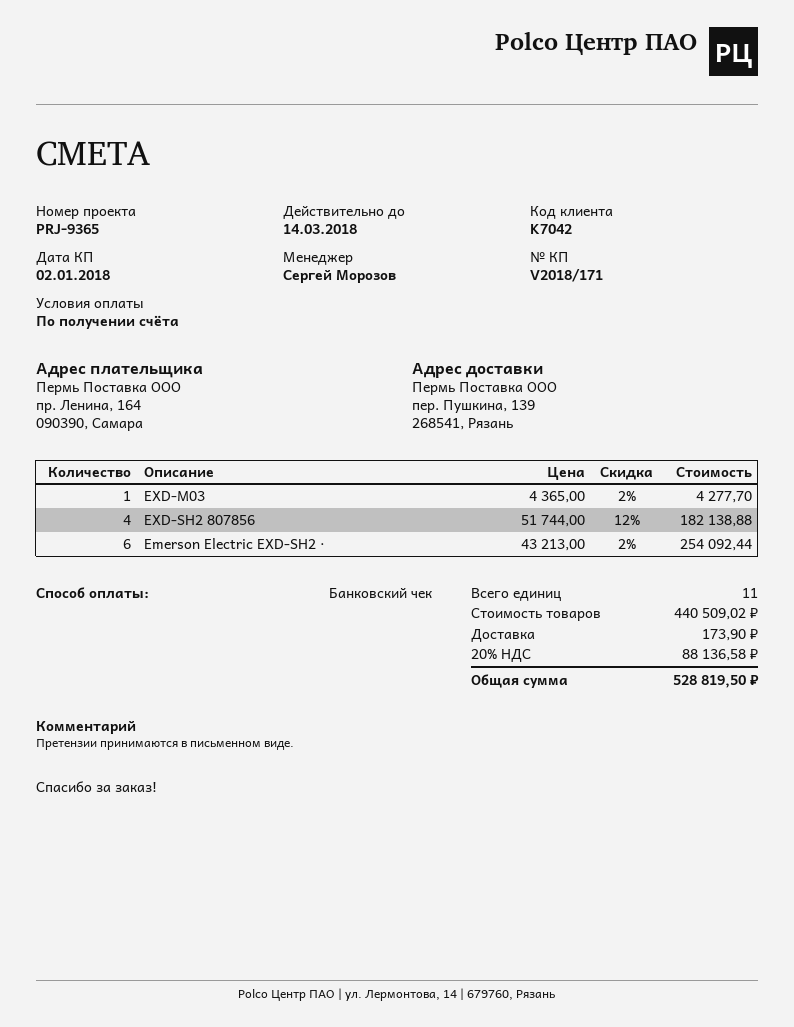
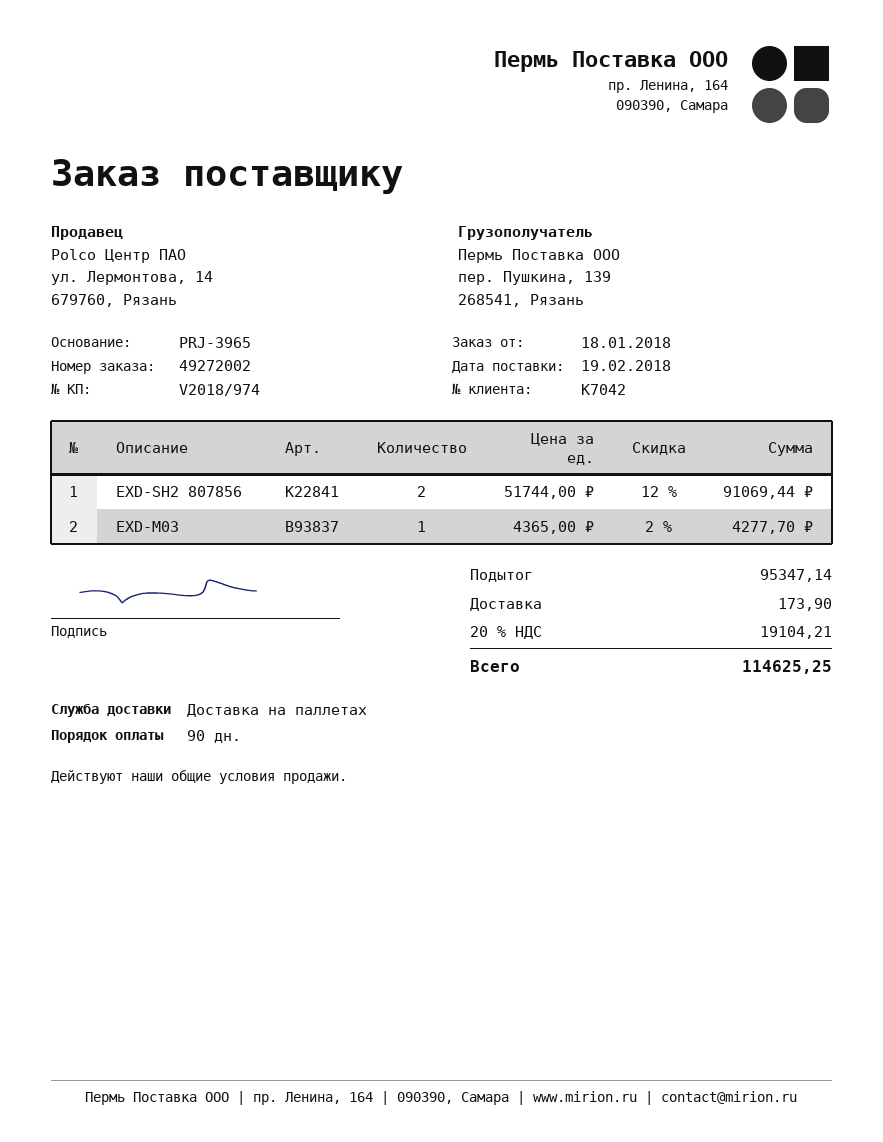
quote number: V2018/171 -> V2018/974
payment terms: on receipt -> 90 days
reference: PRJ-9365 -> PRJ-3965
EXD-SH2 807856: 4 x 51744.00 - 12% = 182138.88 -> 2 x 51744.00 - 12% = 91069.44
Emerson Electric EXD-SH2 ·: 6 x 43213.00 - 2% = 254092.44 -> none
subtotal: 440509.02 -> 95347.14
tax: 20% = 88136.58 -> 20% = 19104.21
total: 528819.50 -> 114625.25

